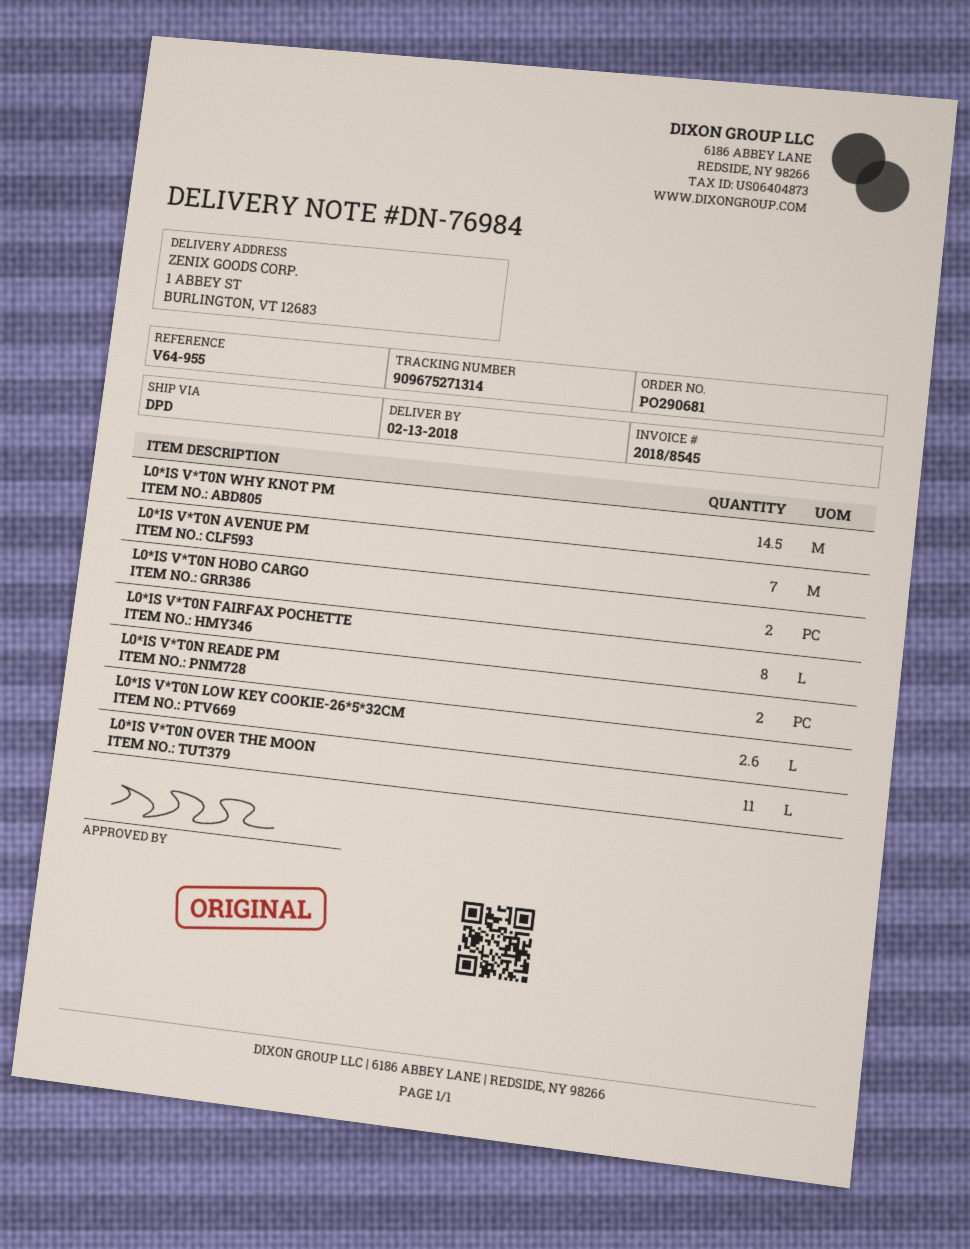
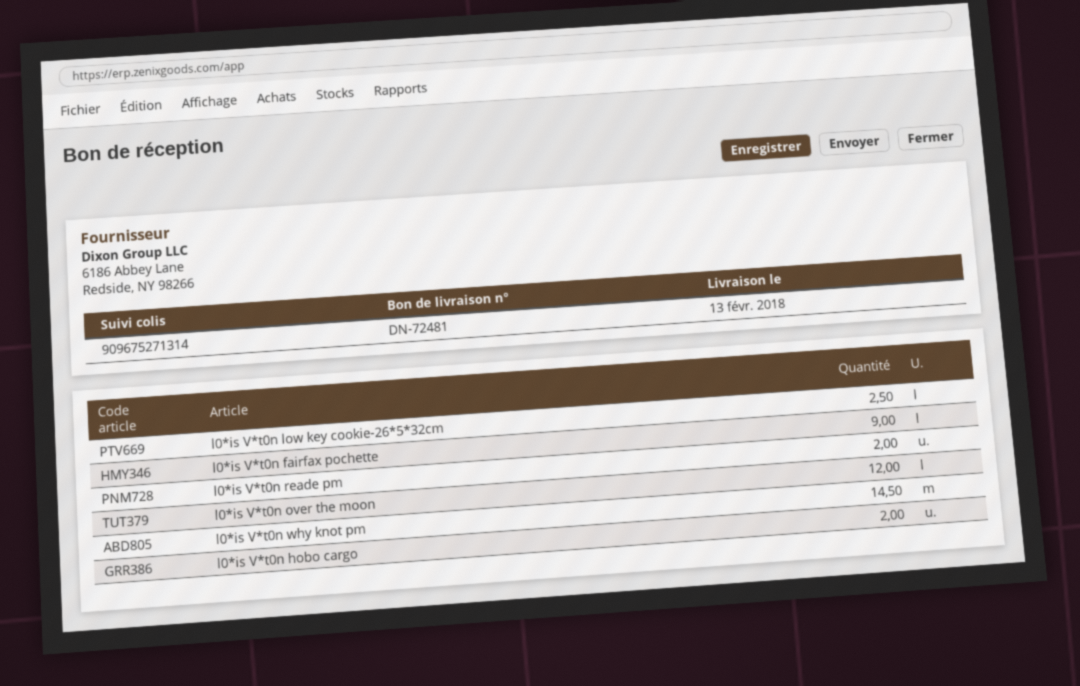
delivery note number: DN-76984 -> DN-72481
L0*IS V*T0N AVENUE PM: 7 -> none
L0*IS V*T0N FAIRFAX POCHETTE: 8 -> 9
L0*IS V*T0N LOW KEY COOKIE-26*5*32CM: 2.6 -> 2.5
L0*IS V*T0N OVER THE MOON: 11 -> 12

